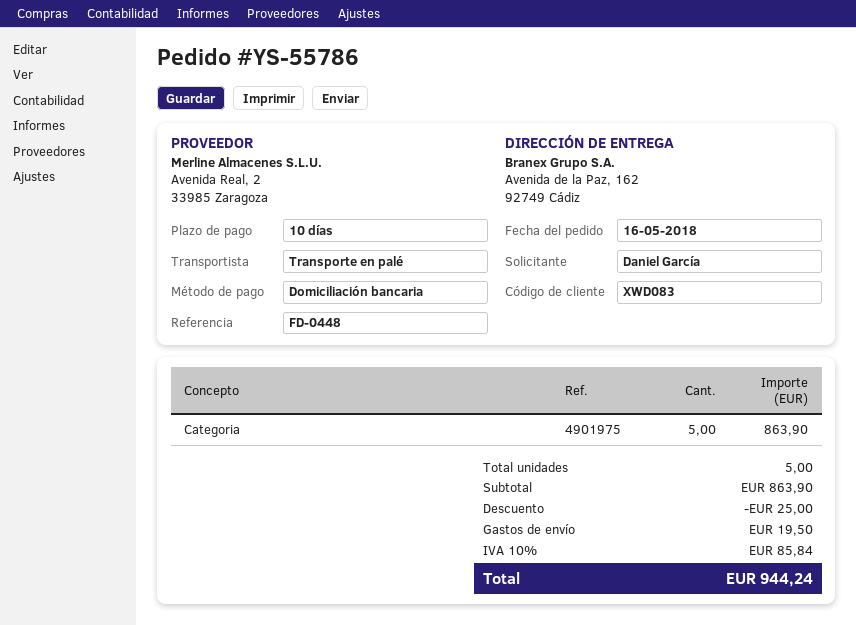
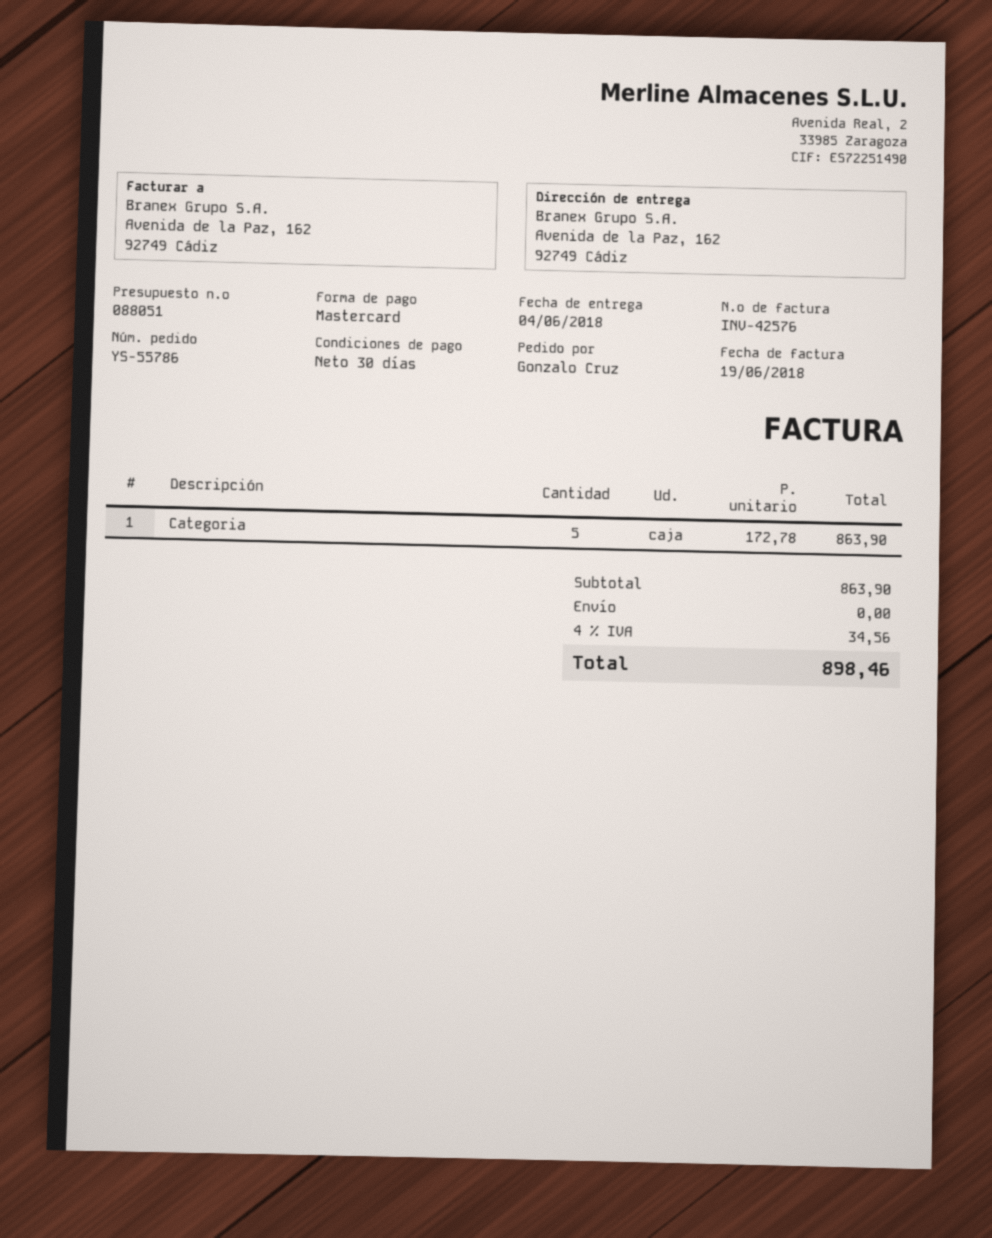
payment terms: 10 days -> 30 days
ordered by: Daniel García -> Gonzalo Cruz
payment method: direct debit -> Mastercard
discount: 25.00 -> none
shipping: 19.50 -> 0.00
tax: 10% = 85.84 -> 4% = 34.56
total: 944.24 -> 898.46

